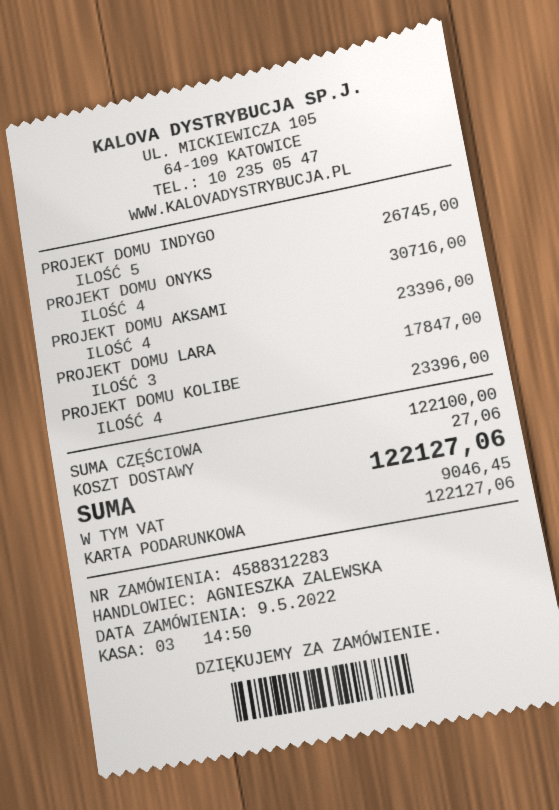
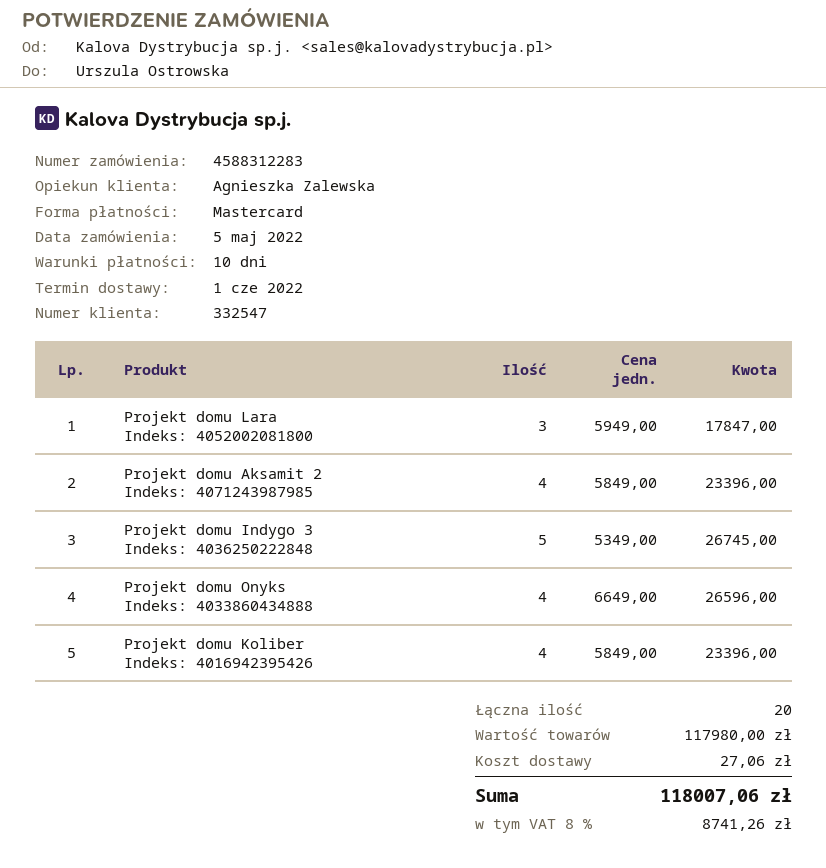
order date: 2022-05-09 -> 2022-05-05
payment method: gift card -> Mastercard
PROJEKT DOMU ONYKS: 4 for 30716.00 -> 4 for 26596.00
subtotal: 122100.00 -> 117980.00
tax: 9046.45 -> 8741.26
total: 122127.06 -> 118007.06

